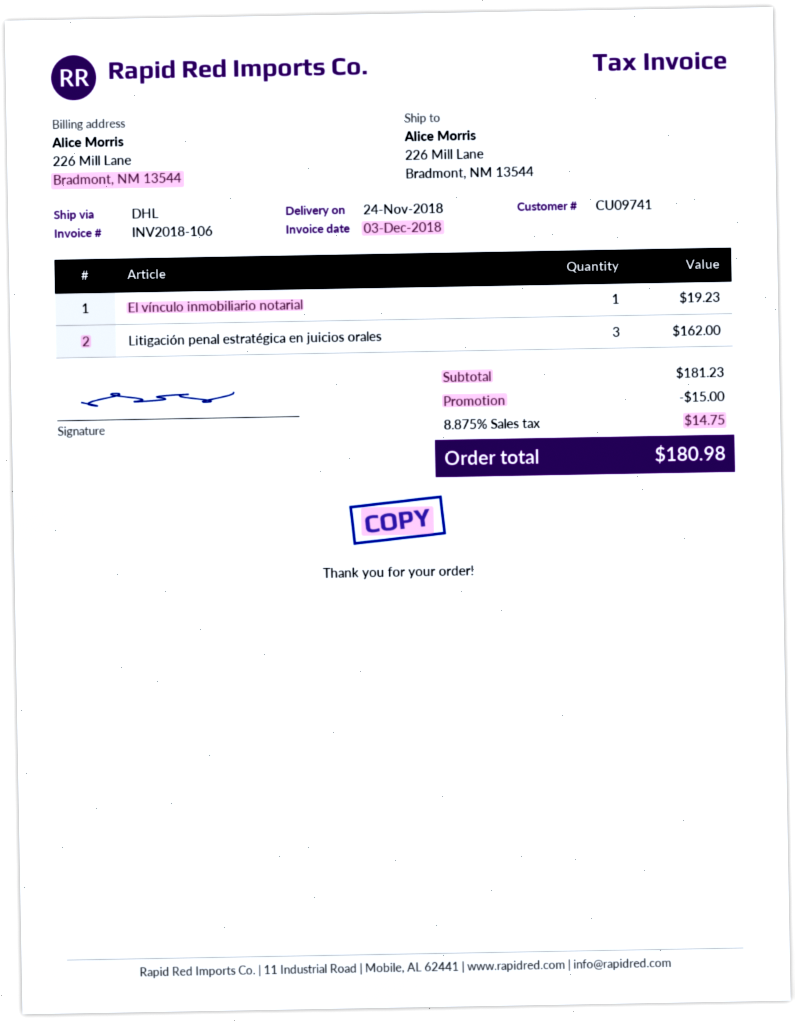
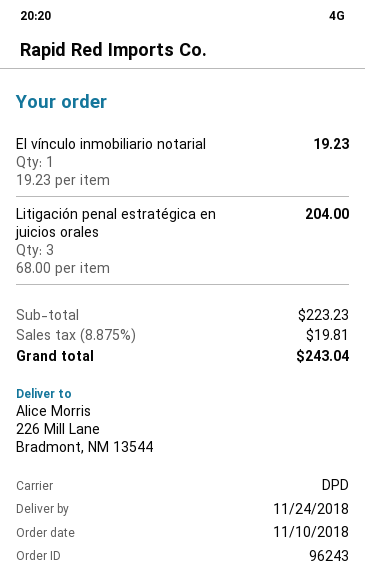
shipping method: DHL -> DPD
Litigación penal estratégica en juicios orales: 3 for 162.00 -> 3 for 204.00
subtotal: 181.23 -> 223.23
discount: 15.00 -> none
tax: 8.875% = 14.75 -> 8.875% = 19.81
total: 180.98 -> 243.04

